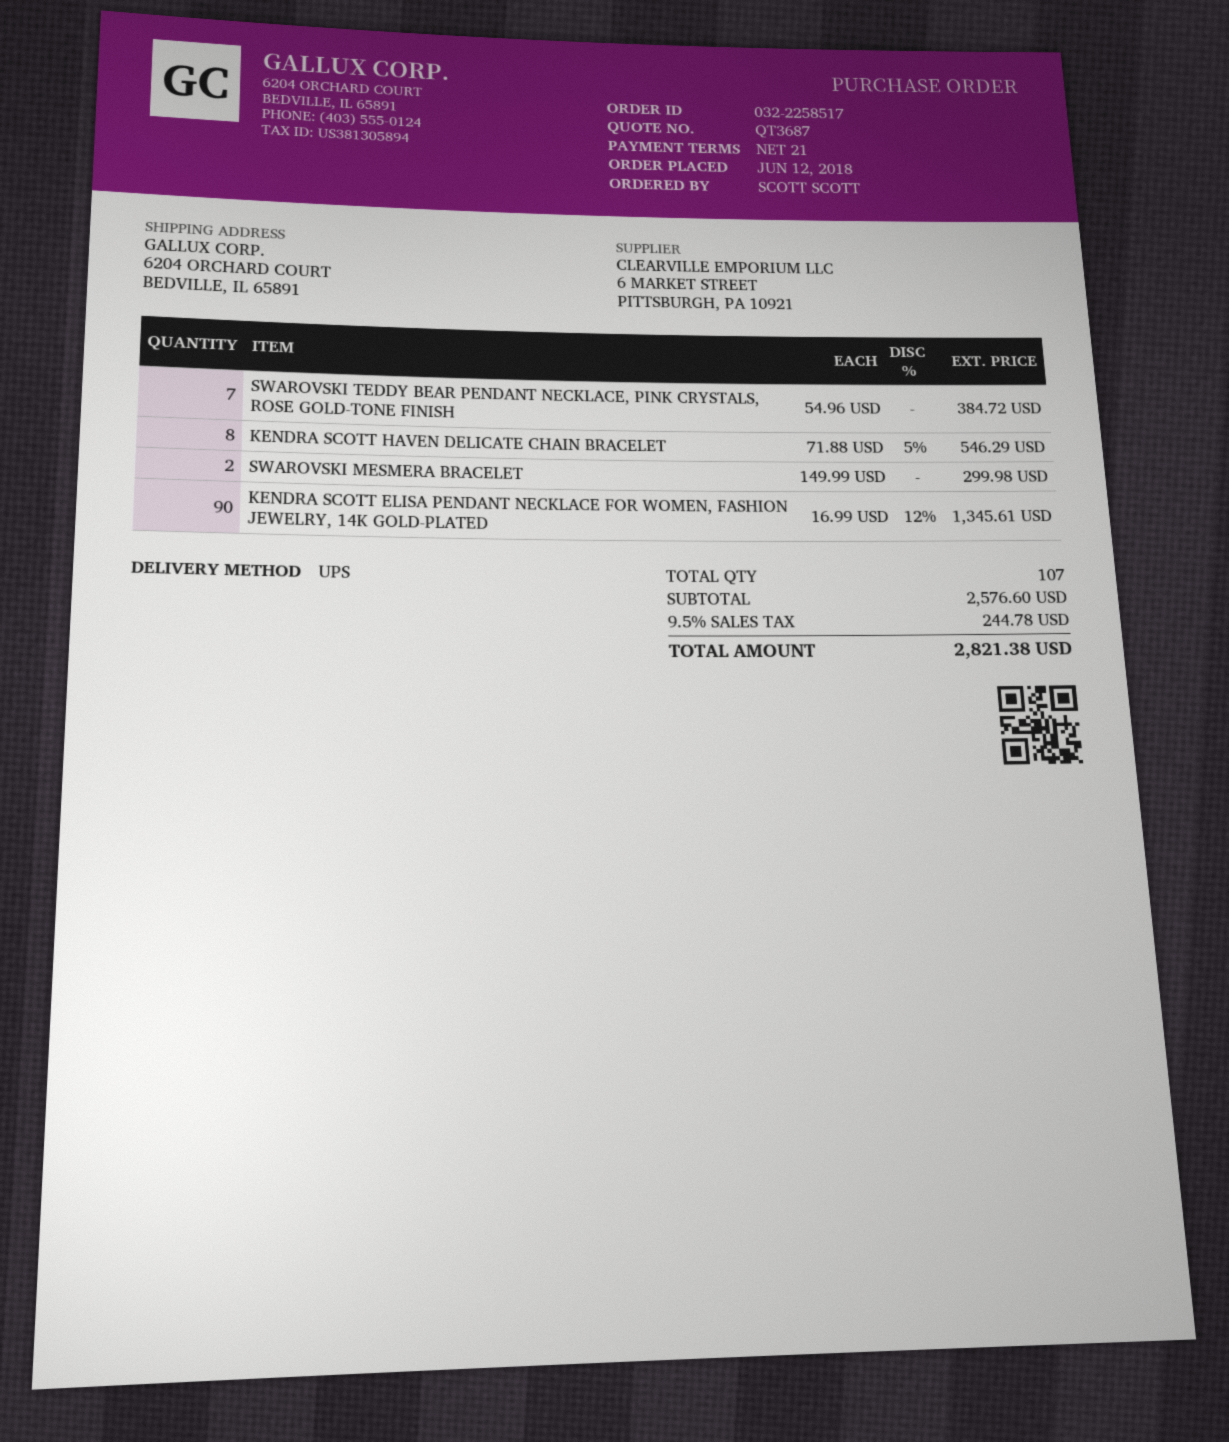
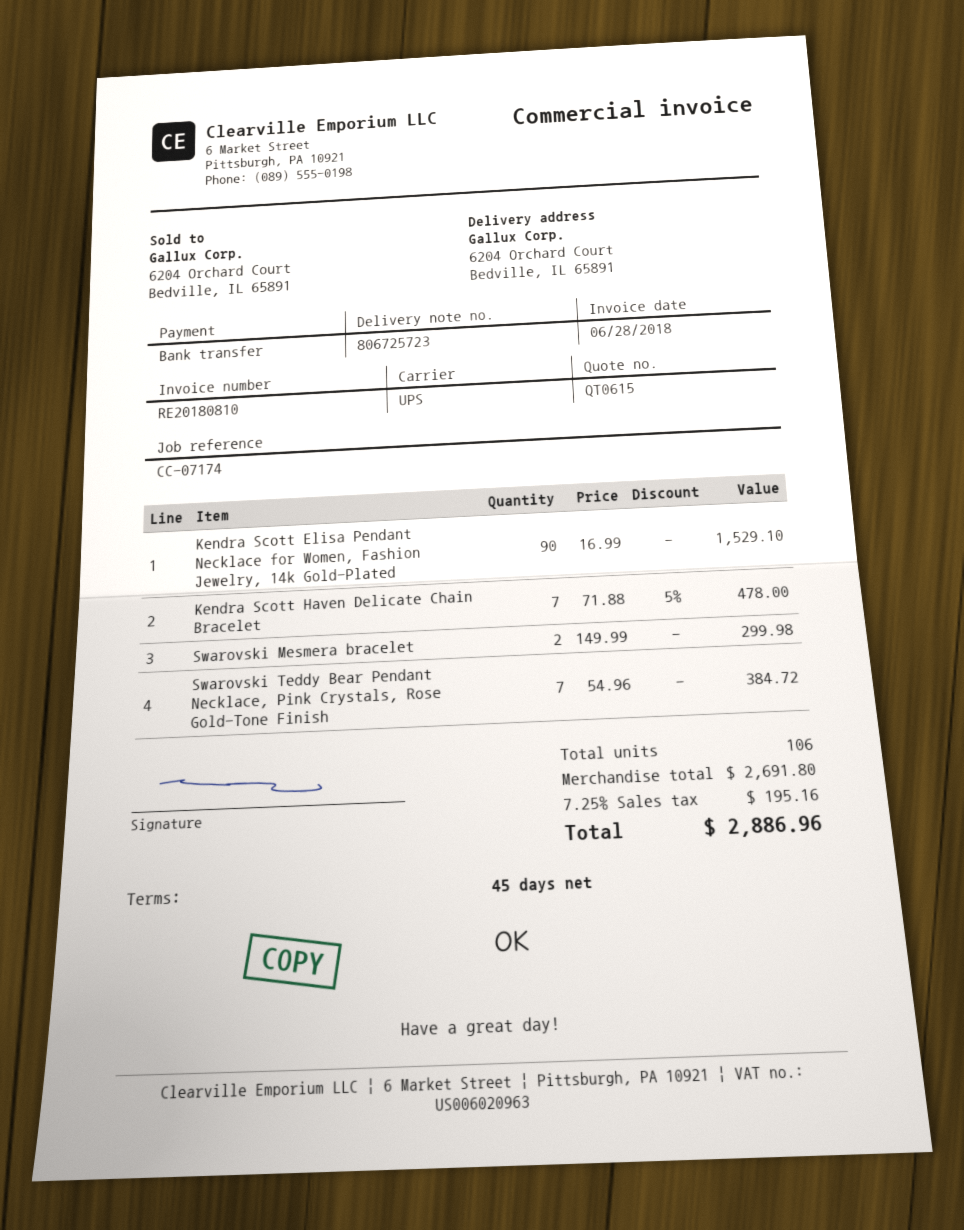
quote number: QT3687 -> QT0615
payment terms: 21 days -> 45 days
KENDRA SCOTT HAVEN DELICATE CHAIN BRACELET: 8 x 71.88 - 5% = 546.29 -> 7 x 71.88 - 5% = 478.00
KENDRA SCOTT ELISA PENDANT NECKLACE FOR WOMEN, FASHION JEWELRY, 14K GOLD-PLATED: 90 x 16.99 - 12% = 1345.61 -> 90 x 16.99 = 1529.10
total quantity: 107 -> 106
subtotal: 2576.60 -> 2691.80
tax: 9.5% = 244.78 -> 7.25% = 195.16
total: 2821.38 -> 2886.96

